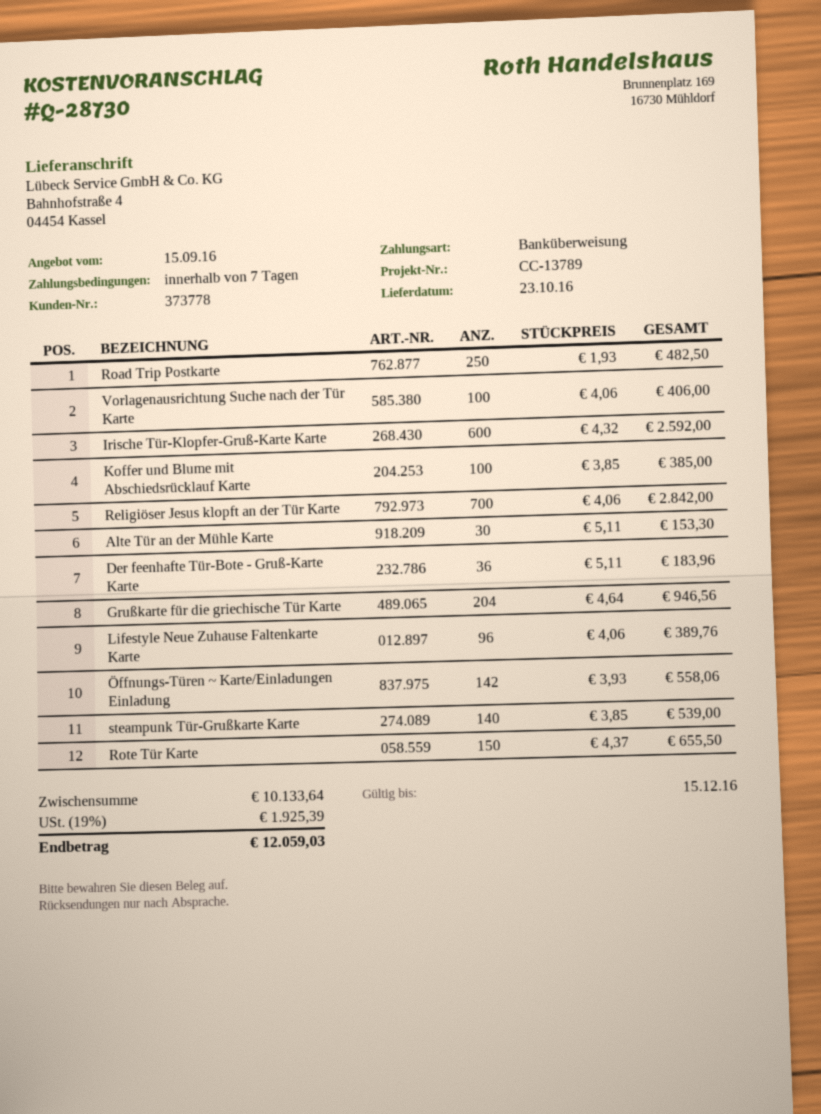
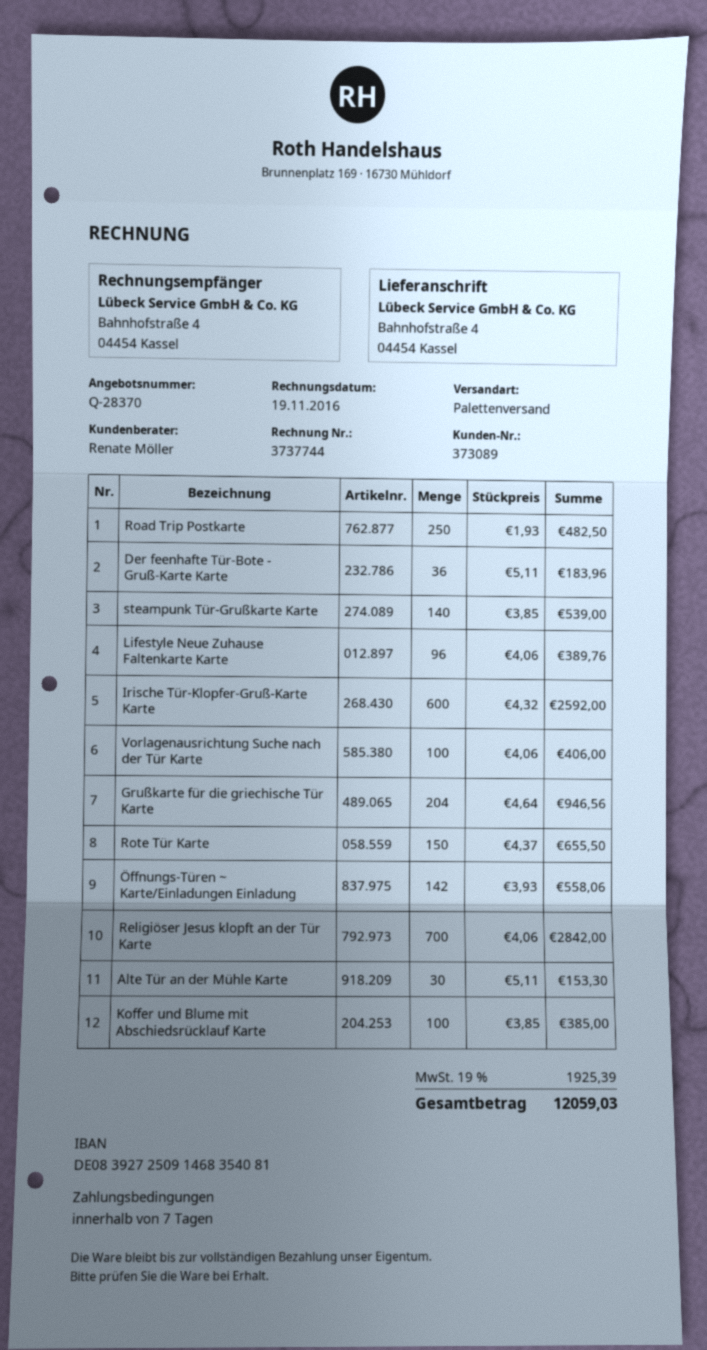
quote number: Q-28730 -> Q-28370
customer number: 373778 -> 373089

